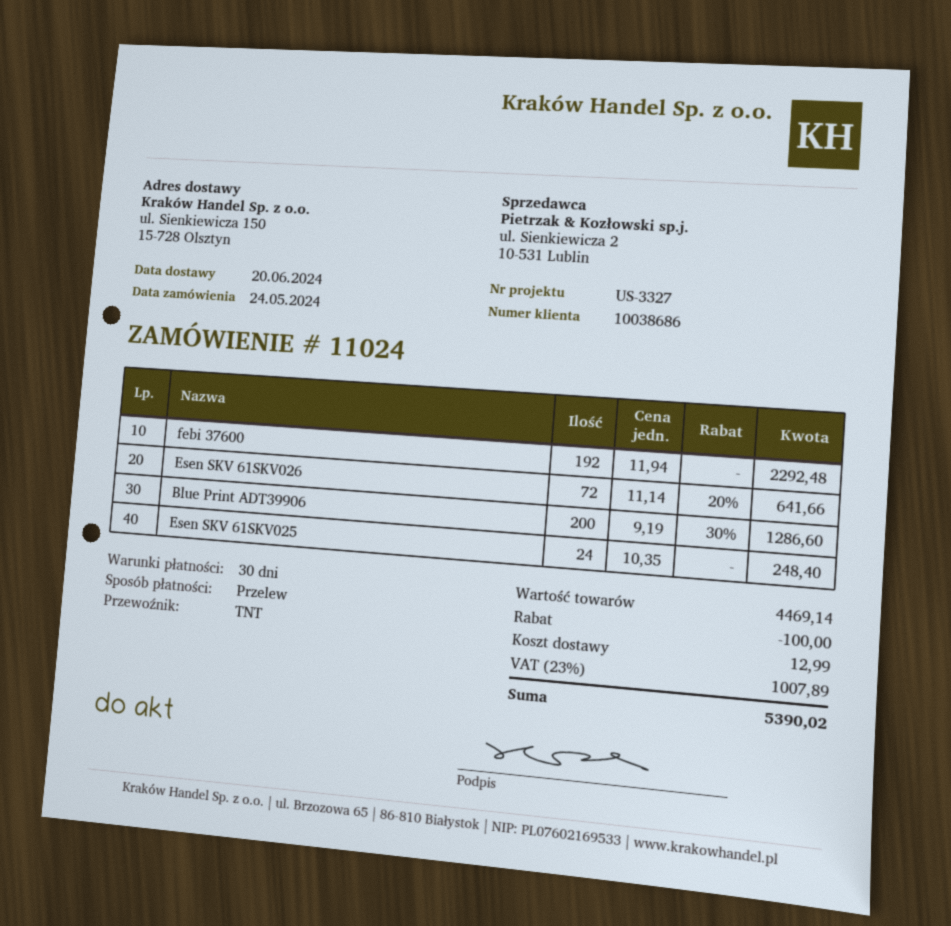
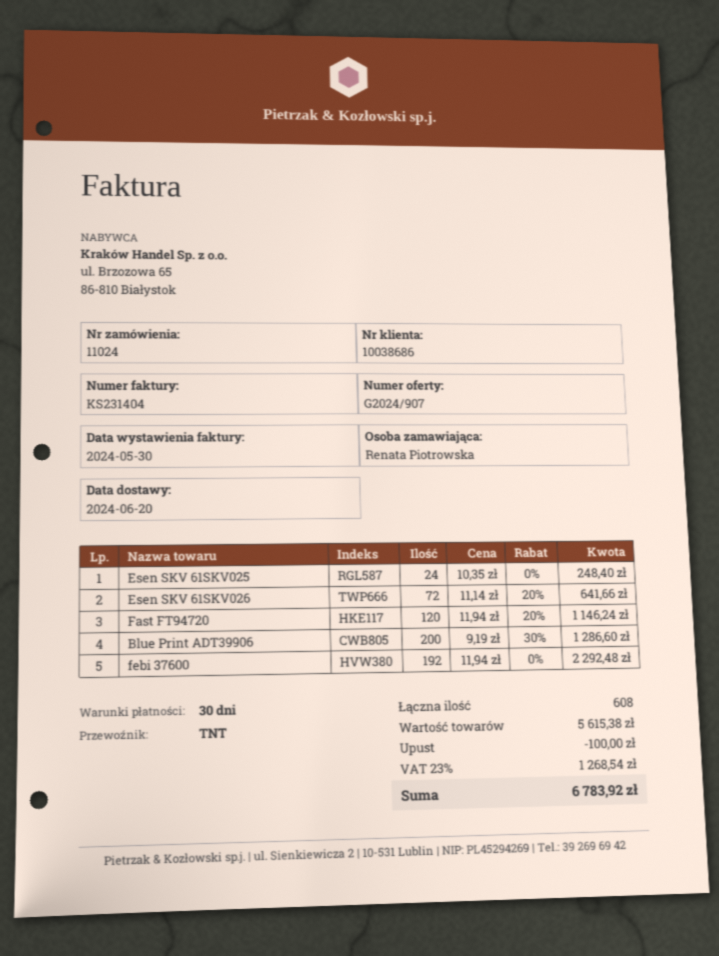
Fast FT94720: none -> 120 x 11.94 - 20% = 1146.24
subtotal: 4469.14 -> 5615.38
shipping: 12.99 -> none
tax: 23% = 1007.89 -> 23% = 1268.54
total: 5390.02 -> 6783.92

